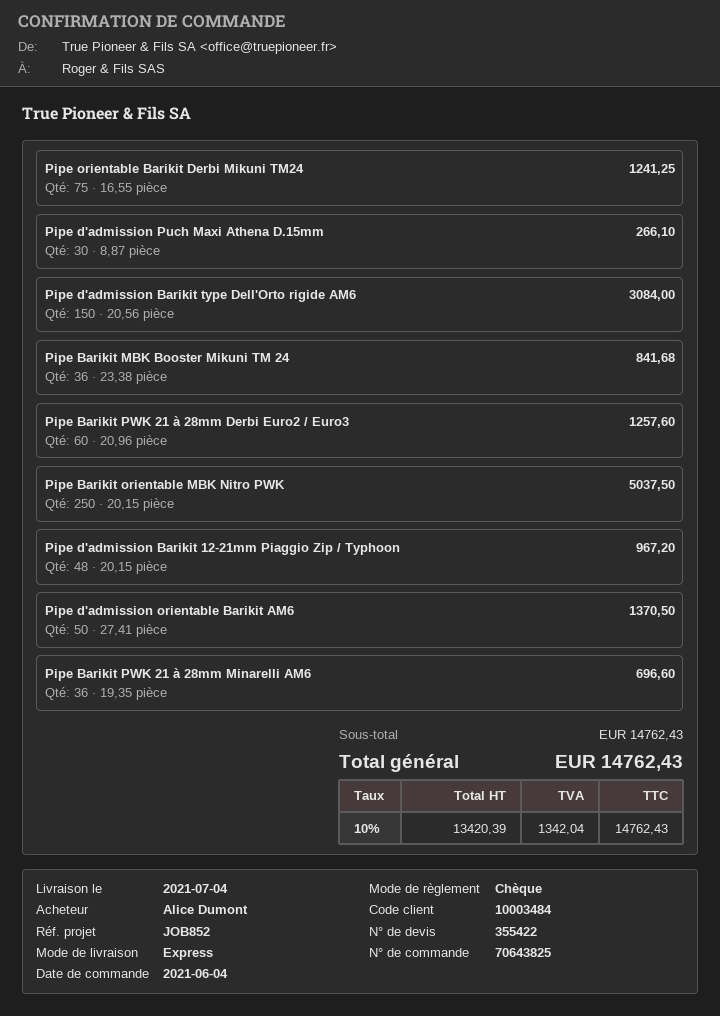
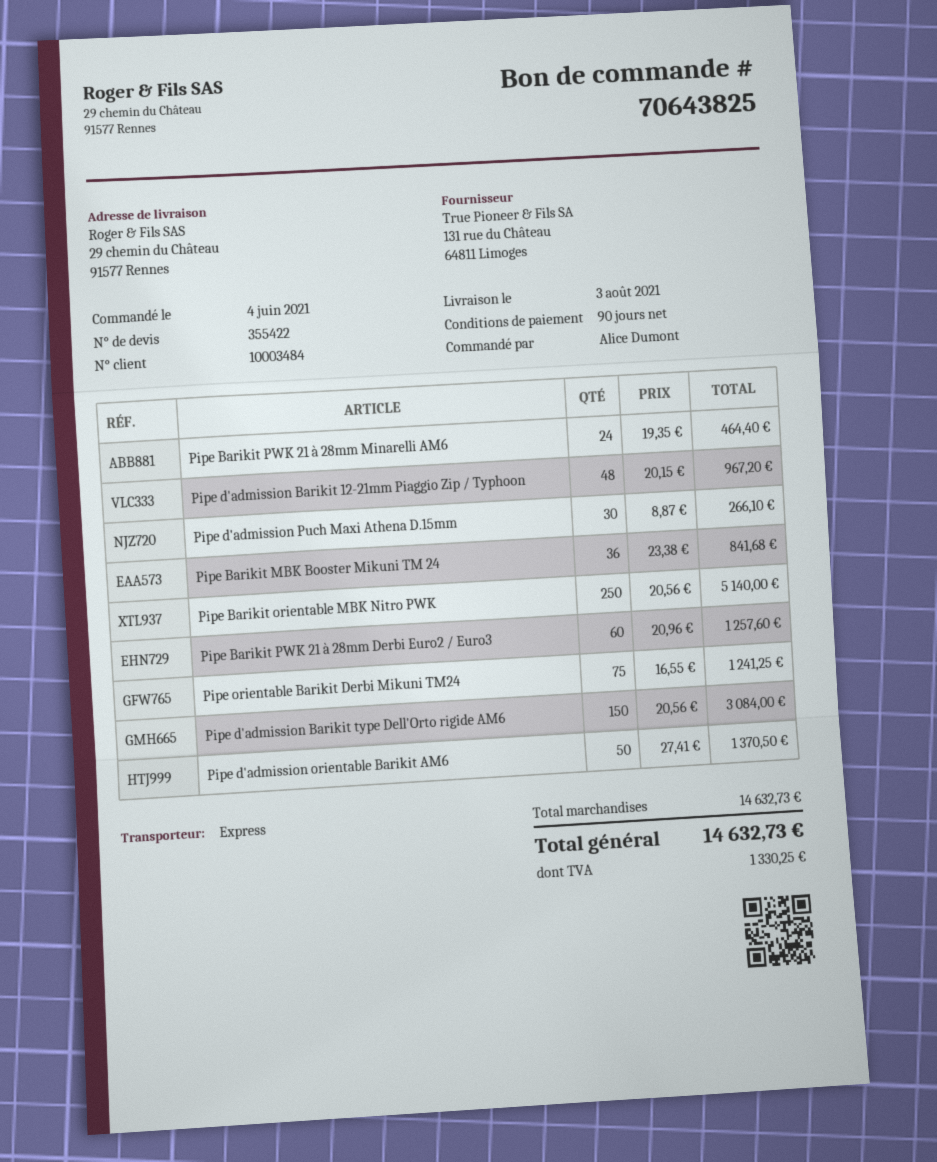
delivery date: 2021-07-04 -> 2021-08-03
Pipe Barikit orientable MBK Nitro PWK: 250 x 20.15 = 5037.50 -> 250 x 20.56 = 5140.00
Pipe Barikit PWK 21 à 28mm Minarelli AM6: 36 x 19.35 = 696.60 -> 24 x 19.35 = 464.40
subtotal: 14762.43 -> 14632.73
tax: 1342.04 -> 1330.25
total: 14762.43 -> 14632.73

